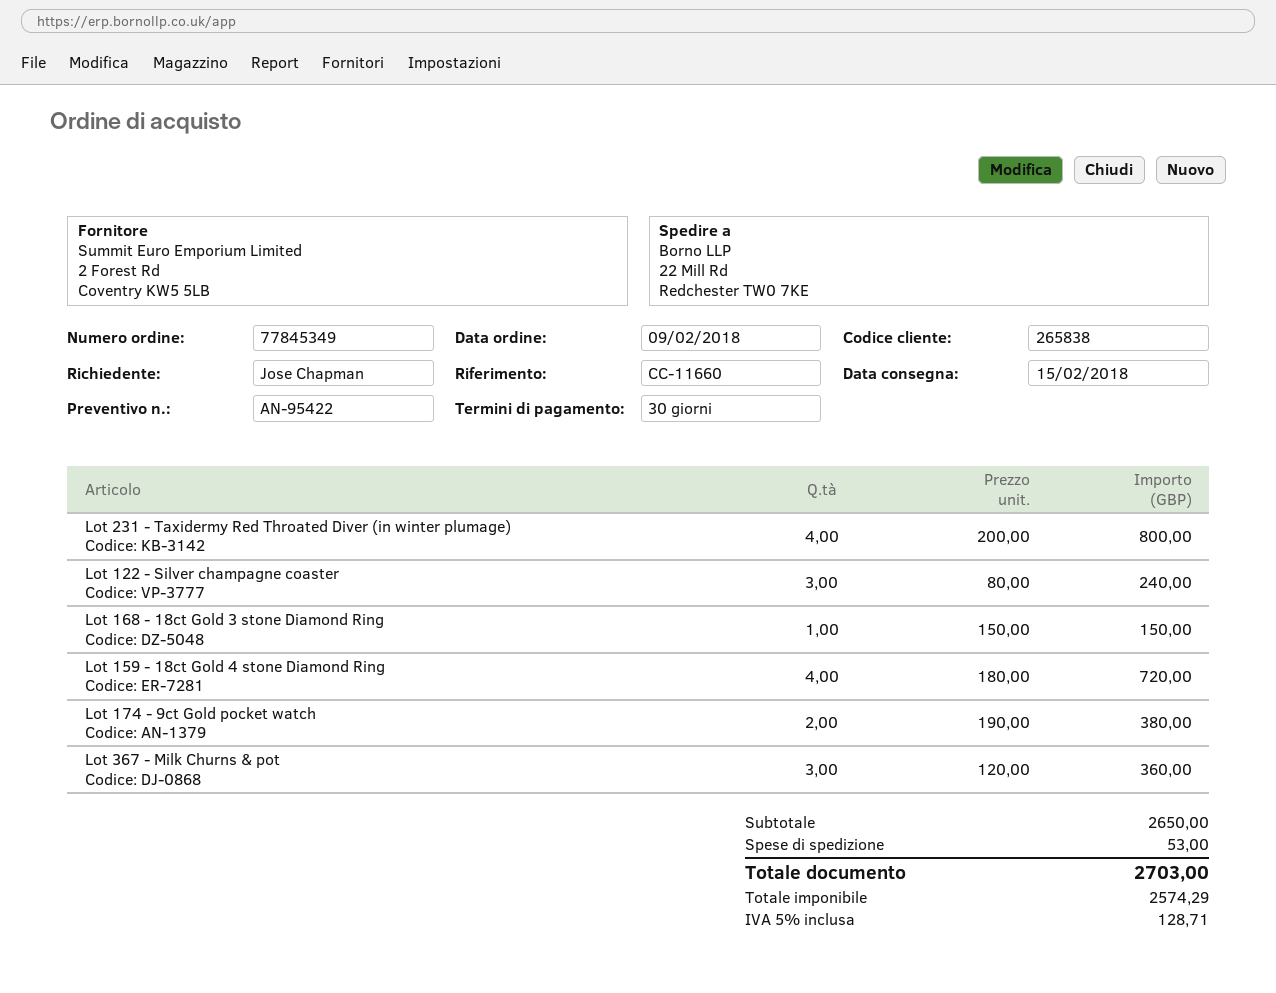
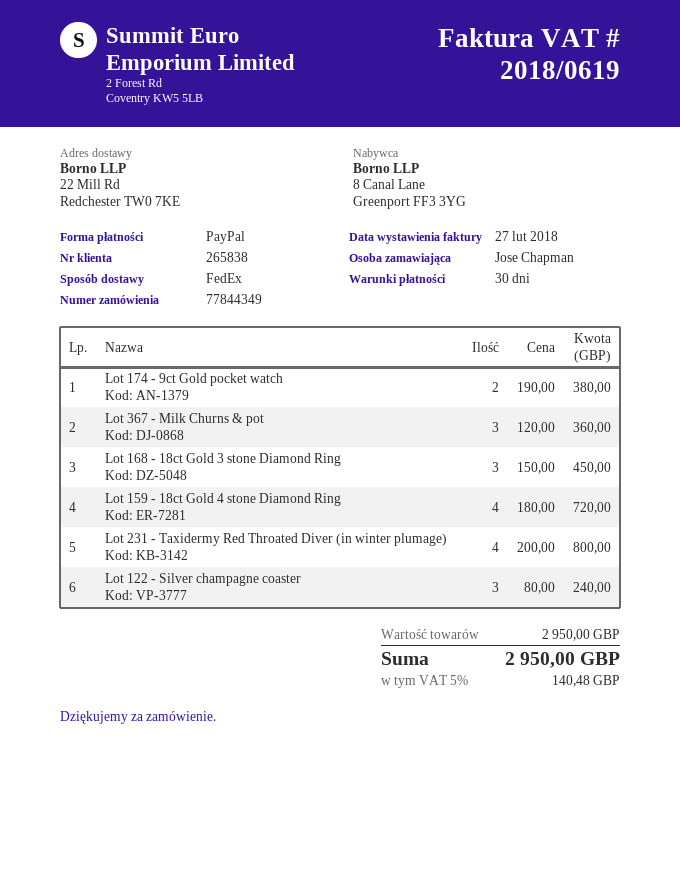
order number: 77845349 -> 77844349
Lot 168 - 18ct Gold 3 stone Diamond Ring: 1 x 150.00 = 150.00 -> 3 x 150.00 = 450.00
subtotal: 2650.00 -> 2950.00
shipping: 53.00 -> none
tax: 5% = 128.71 -> 5% = 140.48
total: 2703.00 -> 2950.00

